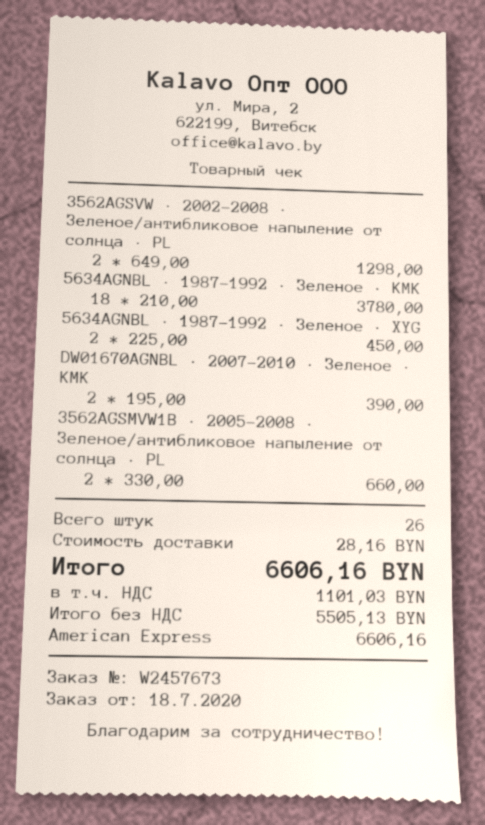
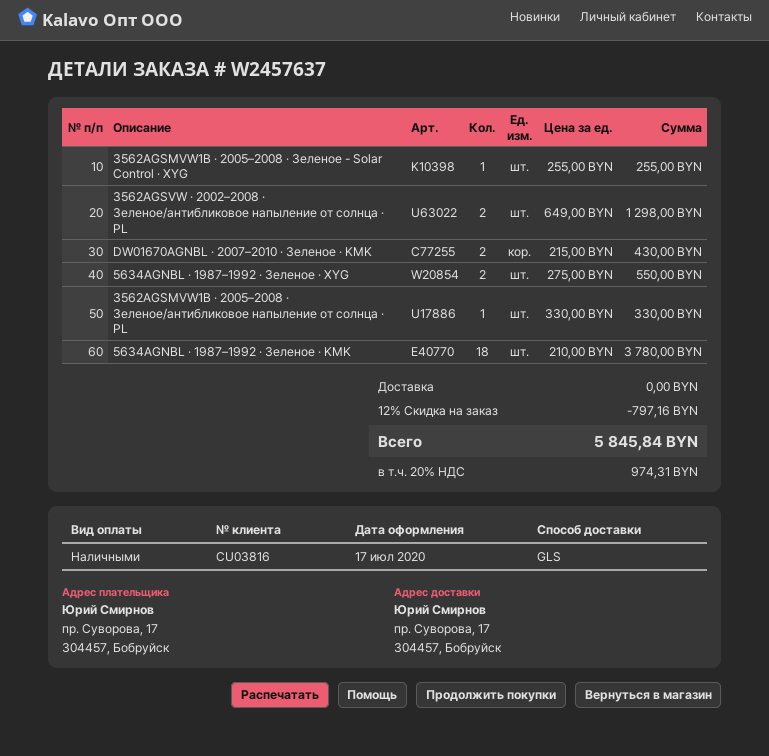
order number: W2457673 -> W2457637
order date: 2020-07-18 -> 2020-07-17
payment method: American Express -> cash
5634AGNBL · 1987–1992 · Зеленое · XYG: 2 x 225.00 = 450.00 -> 2 x 275.00 = 550.00
DW01670AGNBL · 2007–2010 · Зеленое · KMK: 2 x 195.00 = 390.00 -> 2 x 215.00 = 430.00
3562AGSMVW1B · 2005–2008 · Зеленое/антибликовое напыление от солнца · PL: 2 x 330.00 = 660.00 -> 1 x 330.00 = 330.00
3562AGSMVW1B · 2005–2008 · Зеленое - Solar Control · XYG: none -> 1 x 255.00 = 255.00
discount: none -> 12% = 797.16
shipping: 28.16 -> 0.00
tax: 1101.03 -> 974.31
total: 6606.16 -> 5845.84

